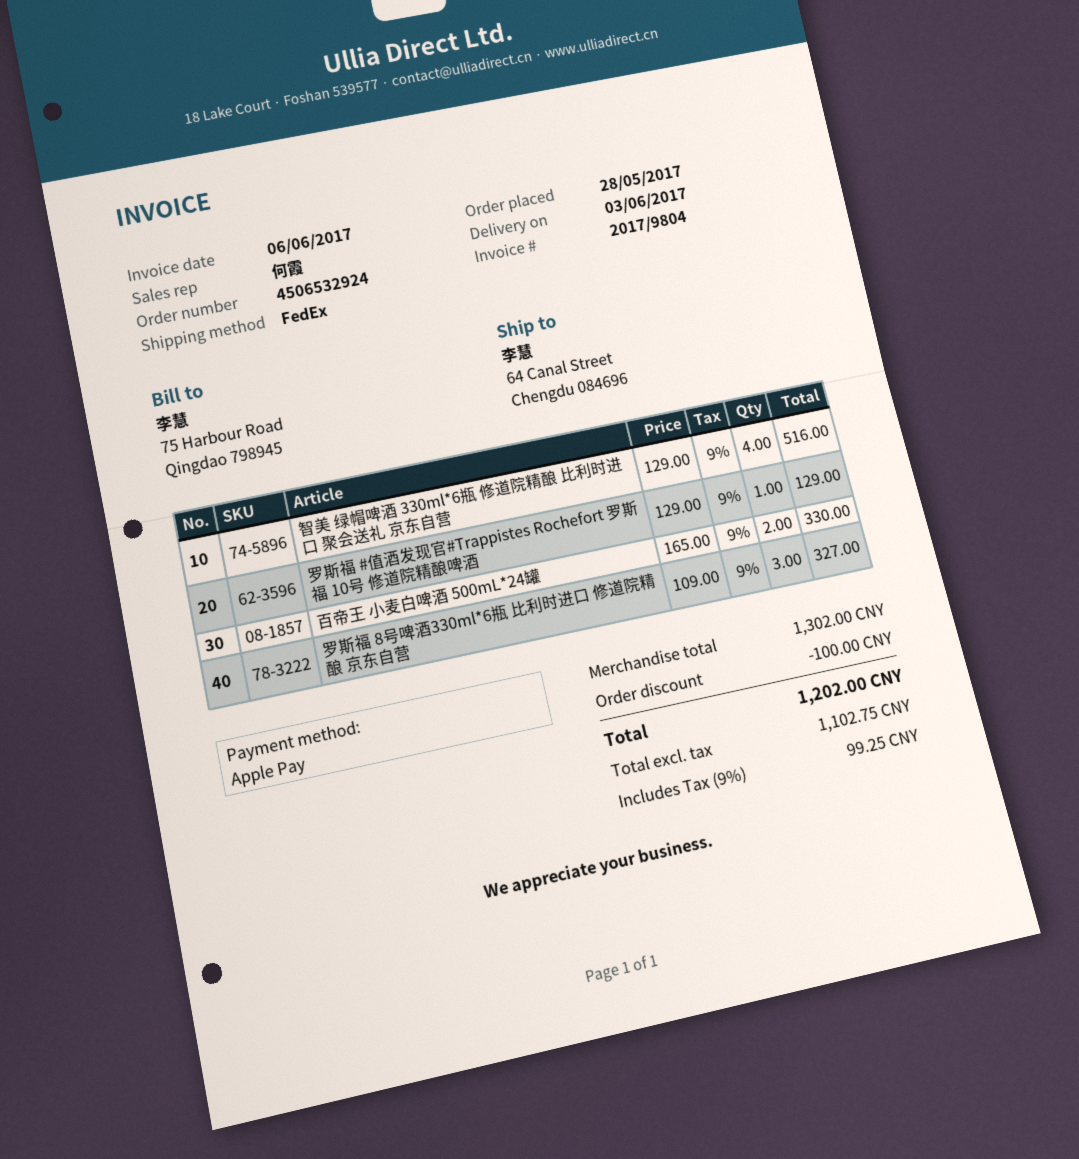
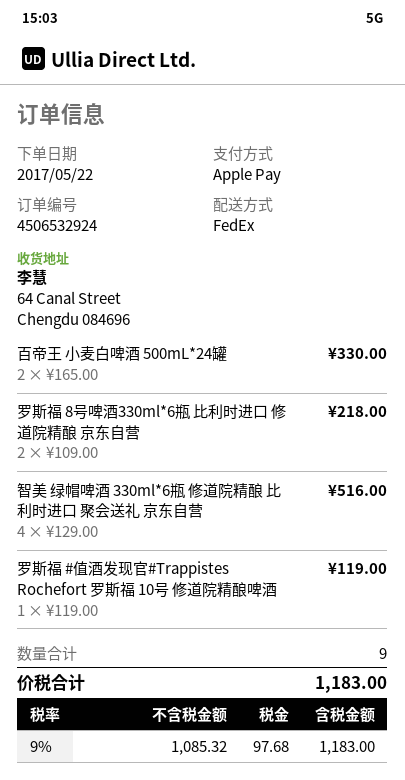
order date: 2017-05-28 -> 2017-05-22
罗斯福 #值酒发现官#Trappistes Rochefort 罗斯福 10号 修道院精酿啤酒: 1 x 129.00 = 129.00 -> 1 x 119.00 = 119.00
罗斯福 8号啤酒330ml*6瓶 比利时进口 修道院精酿 京东自营: 3 x 109.00 = 327.00 -> 2 x 109.00 = 218.00
discount: 100.00 -> none
net: 1102.75 -> 1085.32
tax: 9% = 99.25 -> 9% = 97.68
total: 1202.00 -> 1183.00

